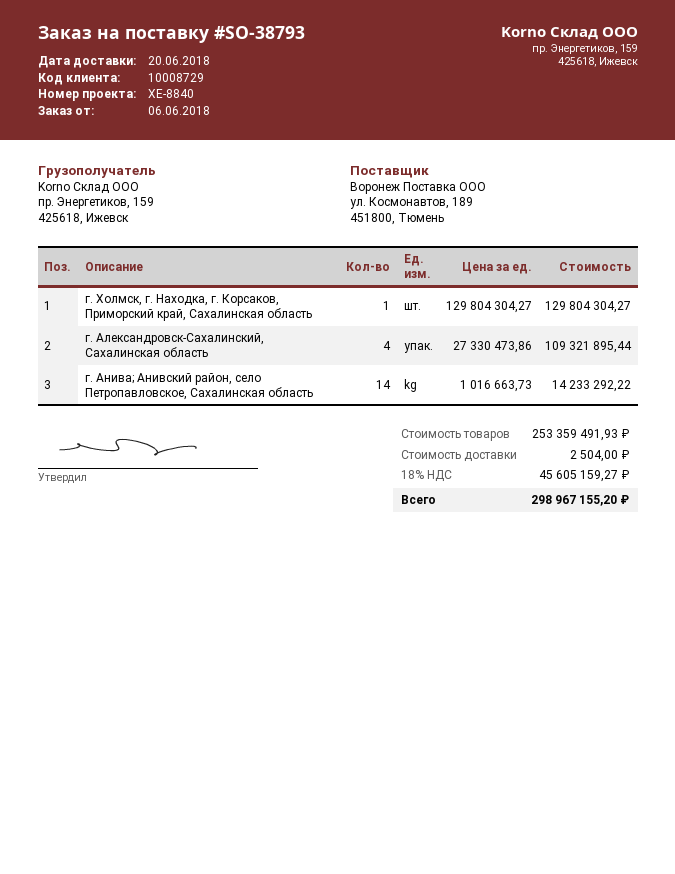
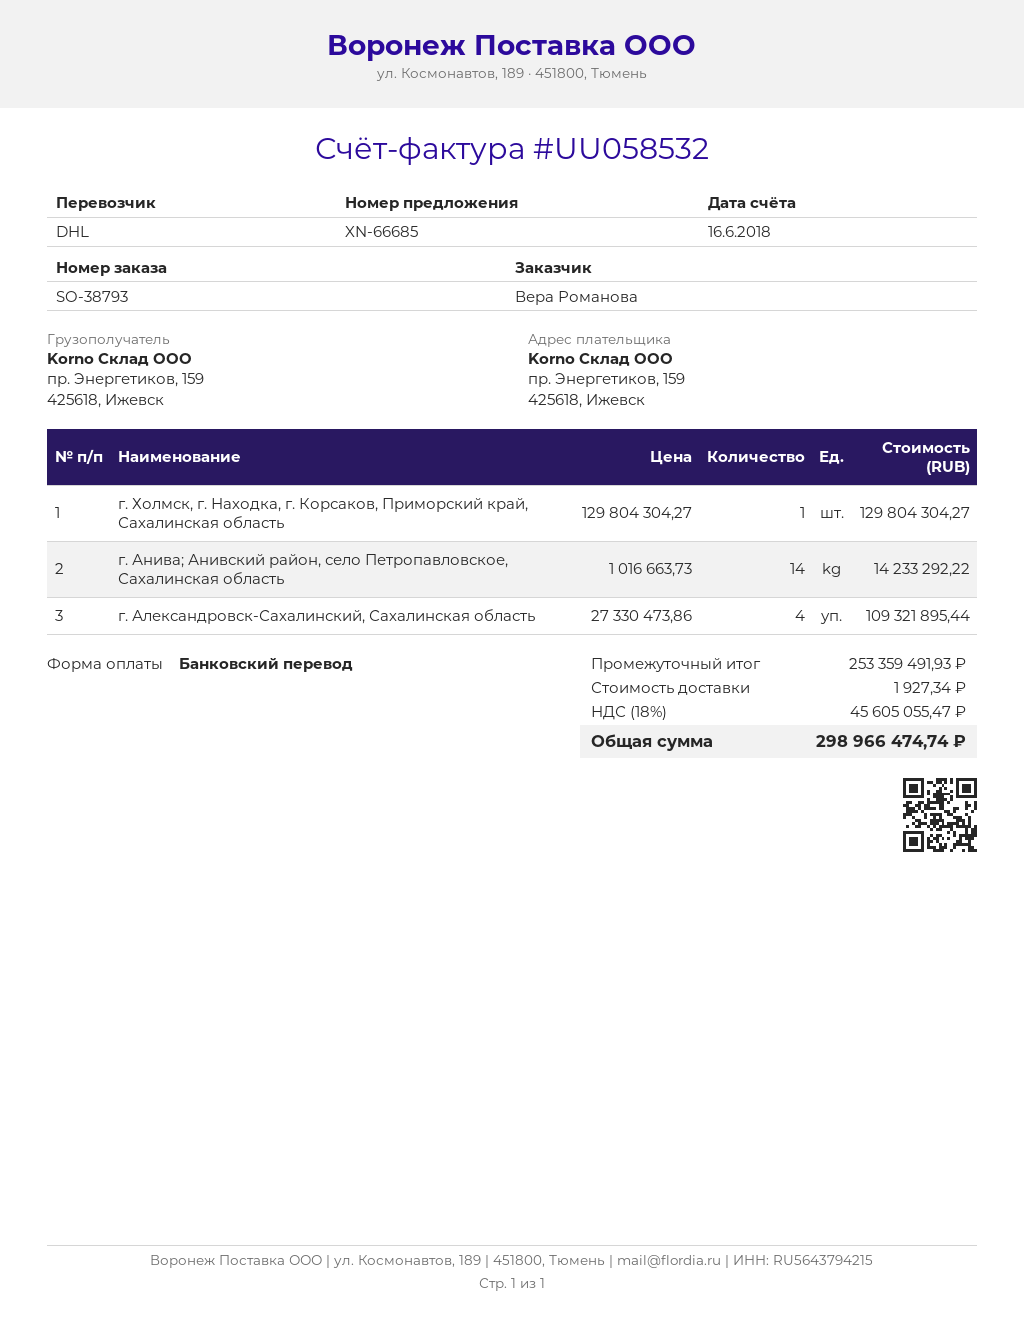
shipping: 2504.00 -> 1927.34
tax: 18% = 45605159.27 -> 18% = 45605055.47
total: 298967155.20 -> 298966474.74

